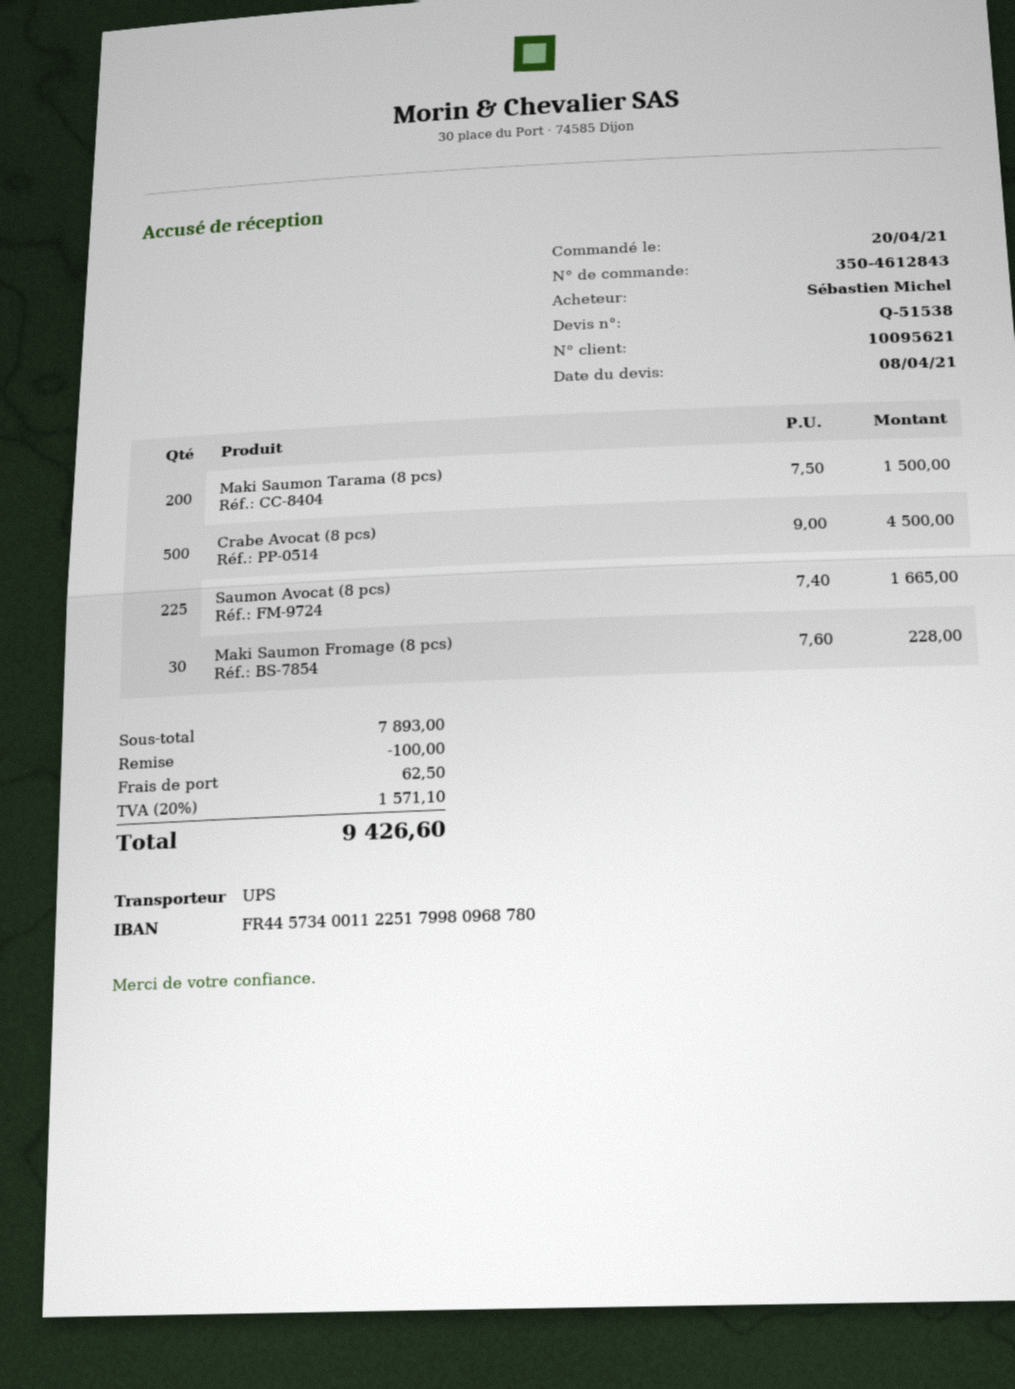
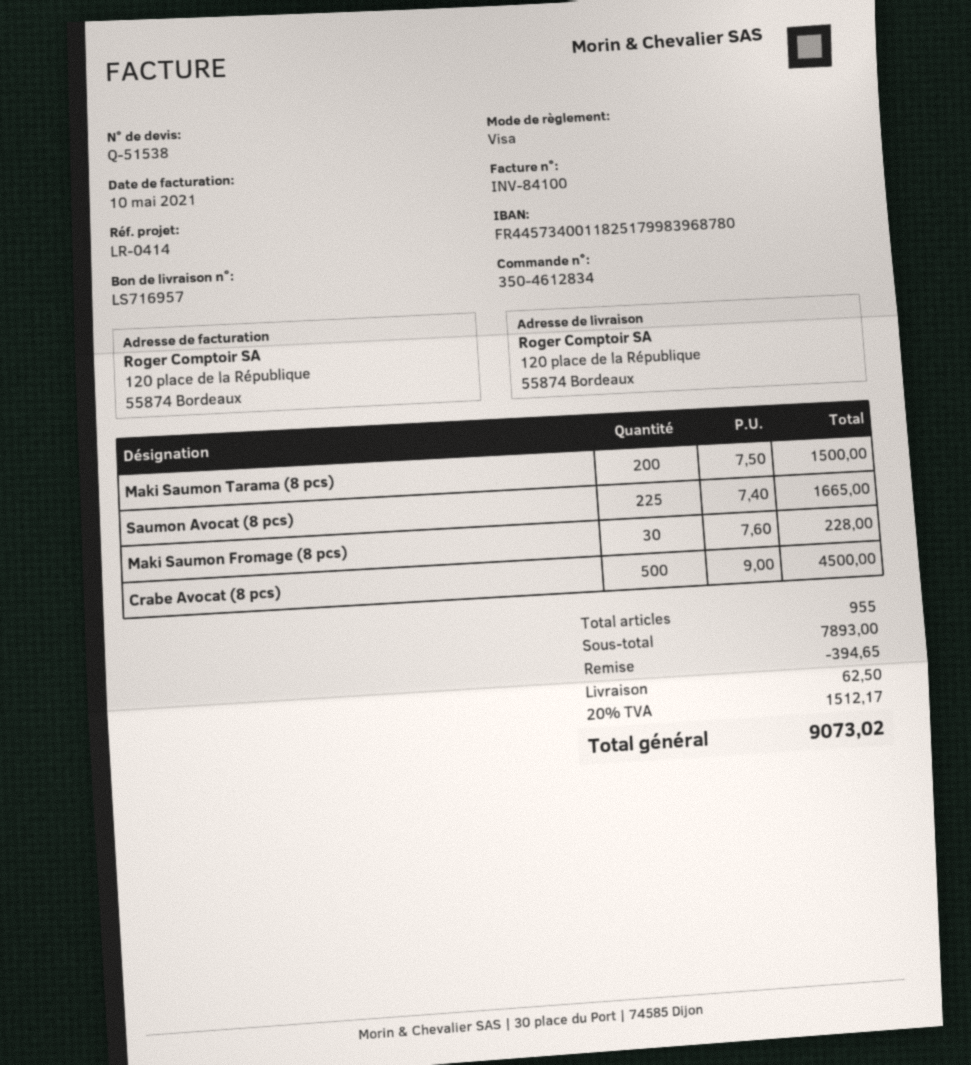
order number: 350-4612843 -> 350-4612834
bank account: FR4457340011225179980968780 -> FR4457340011825179983968780
discount: 100.00 -> 394.65
tax: 20% = 1571.10 -> 20% = 1512.17
total: 9426.60 -> 9073.02

